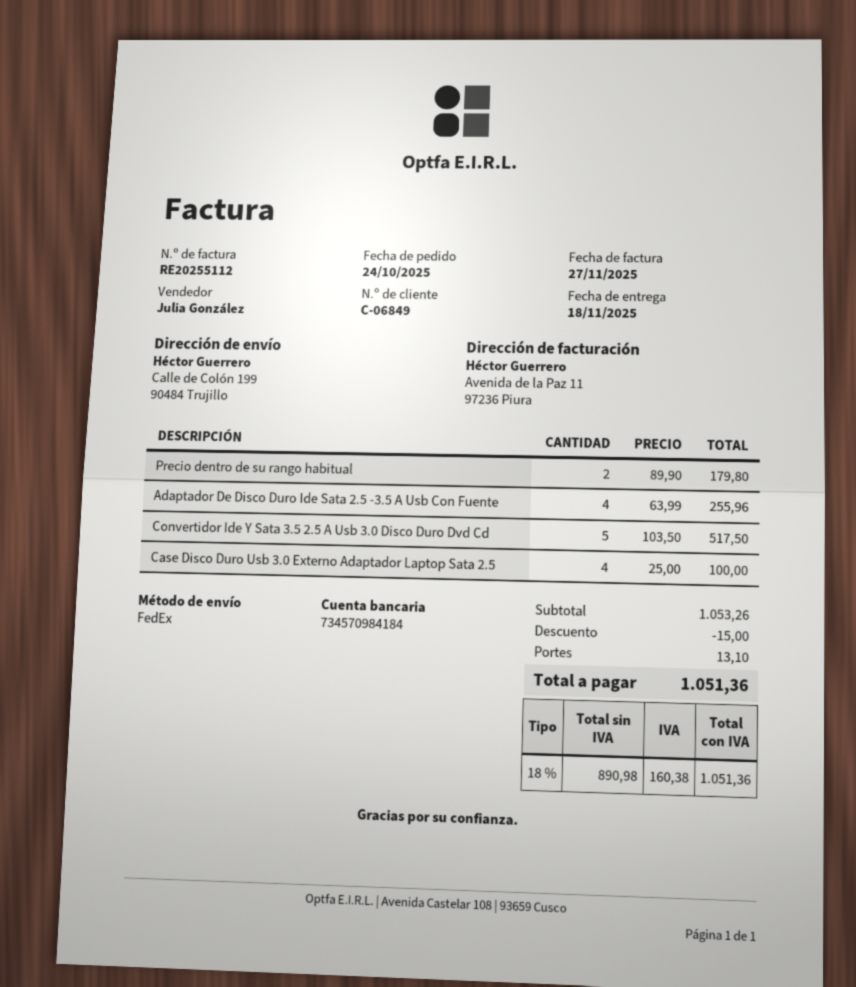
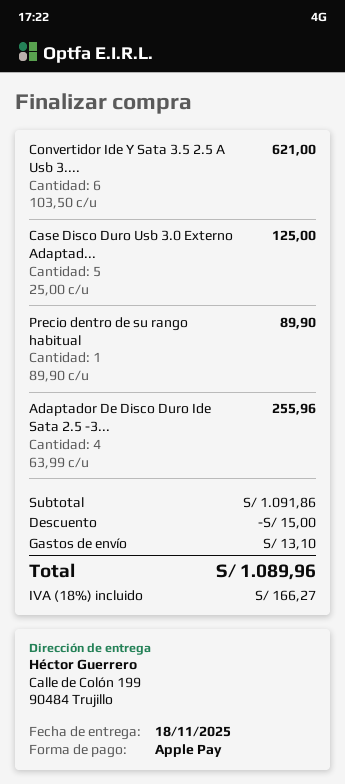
Precio dentro de su rango habitual: 2 x 89.90 = 179.80 -> 1 x 89.90 = 89.90
Convertidor Ide Y Sata 3.5 2.5 A Usb 3.0 Disco Duro Dvd Cd: 5 x 103.50 = 517.50 -> 6 x 103.50 = 621.00
Case Disco Duro Usb 3.0 Externo Adaptador Laptop Sata 2.5: 4 x 25.00 = 100.00 -> 5 x 25.00 = 125.00
subtotal: 1053.26 -> 1091.86
tax: 18% = 160.38 -> 18% = 166.27
total: 1051.36 -> 1089.96

